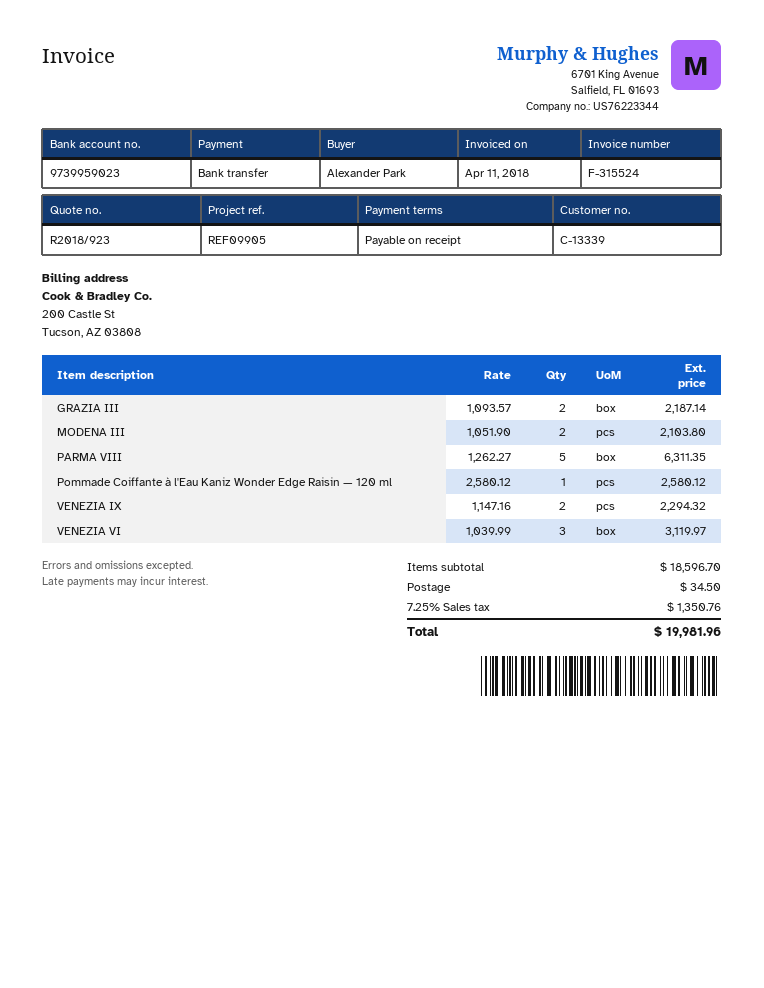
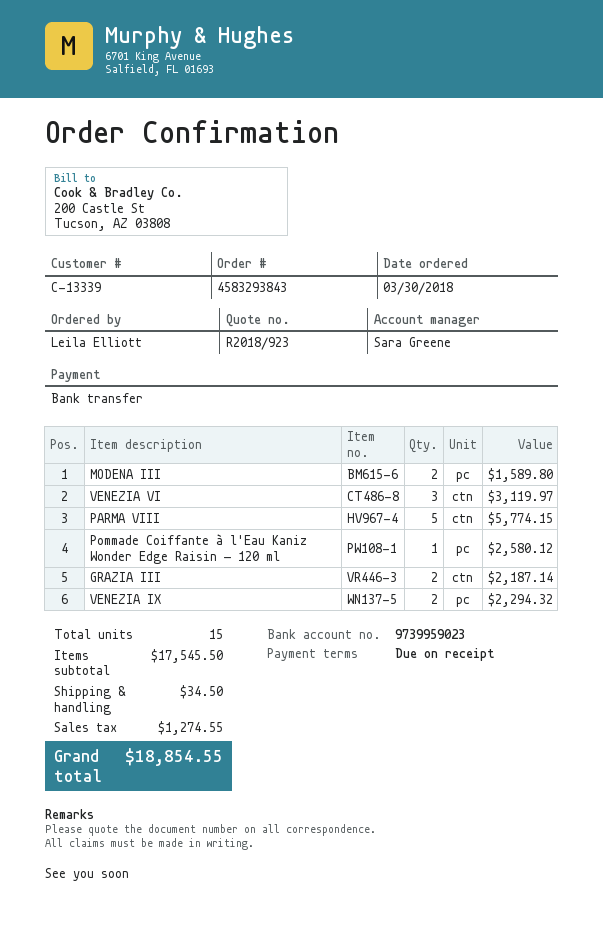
ordered by: Alexander Park -> Leila Elliott
MODENA III: 2 for 2103.80 -> 2 for 1589.80
PARMA VIII: 5 for 6311.35 -> 5 for 5774.15
subtotal: 18596.70 -> 17545.50
tax: 1350.76 -> 1274.55
total: 19981.96 -> 18854.55

